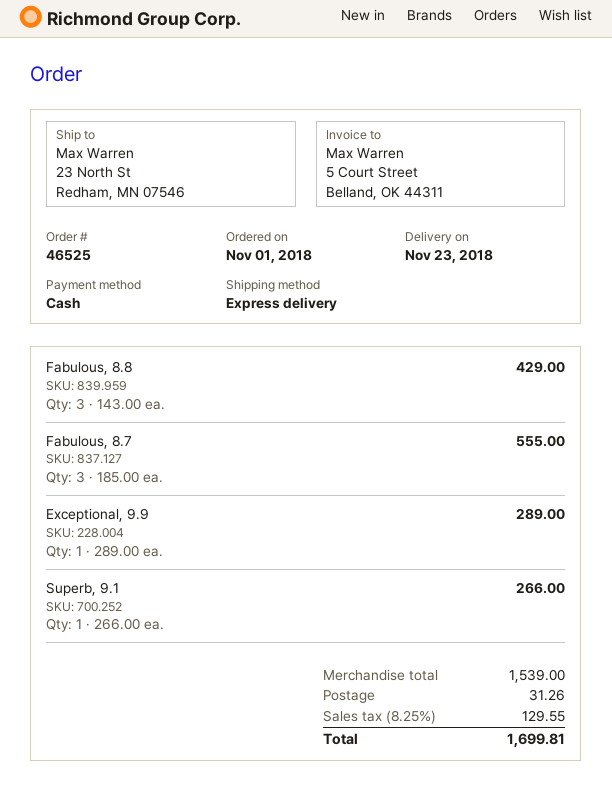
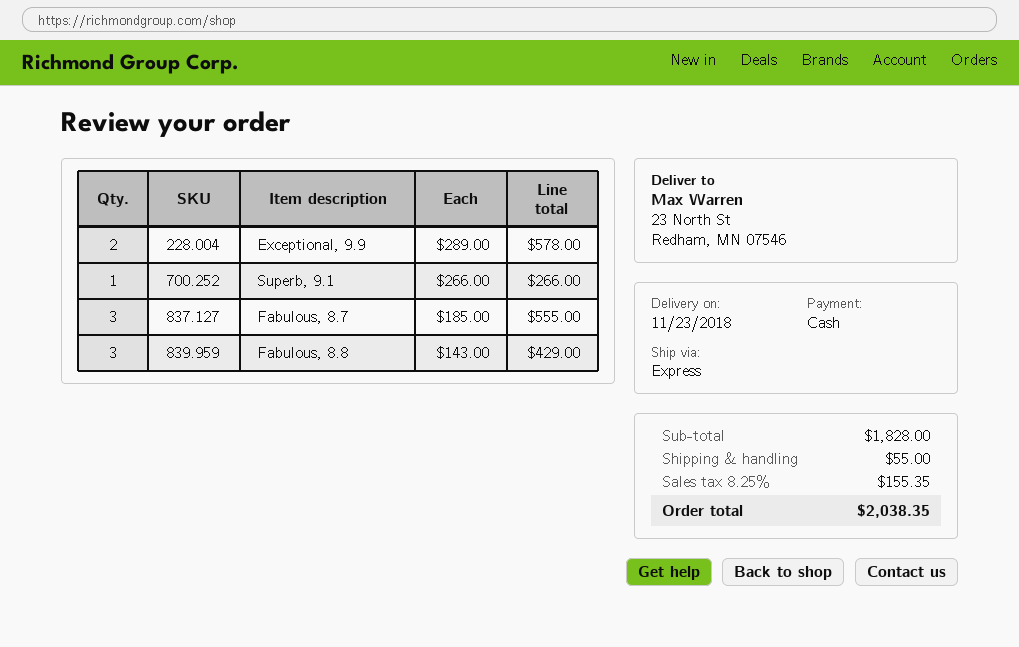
Exceptional, 9.9: 1 x 289.00 = 289.00 -> 2 x 289.00 = 578.00
subtotal: 1539.00 -> 1828.00
shipping: 31.26 -> 55.00
tax: 8.25% = 129.55 -> 8.25% = 155.35
total: 1699.81 -> 2038.35

